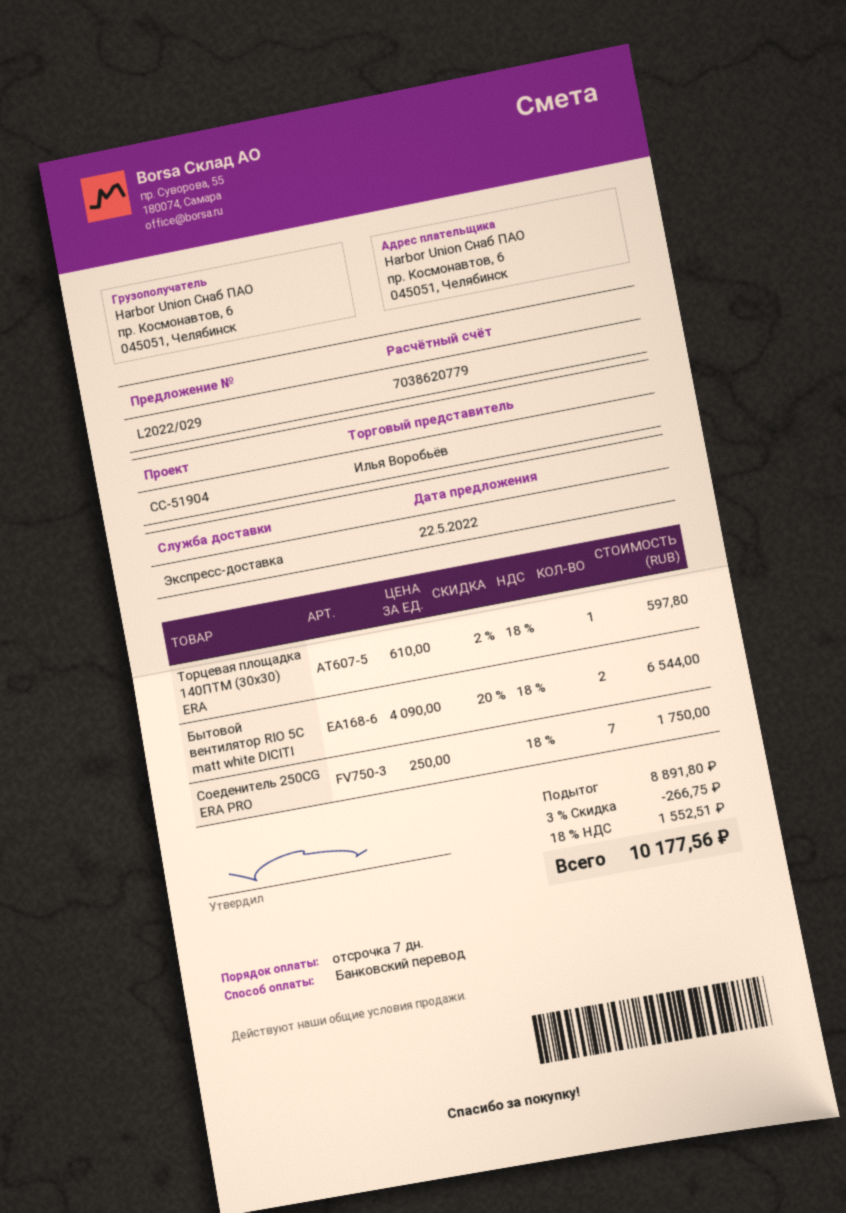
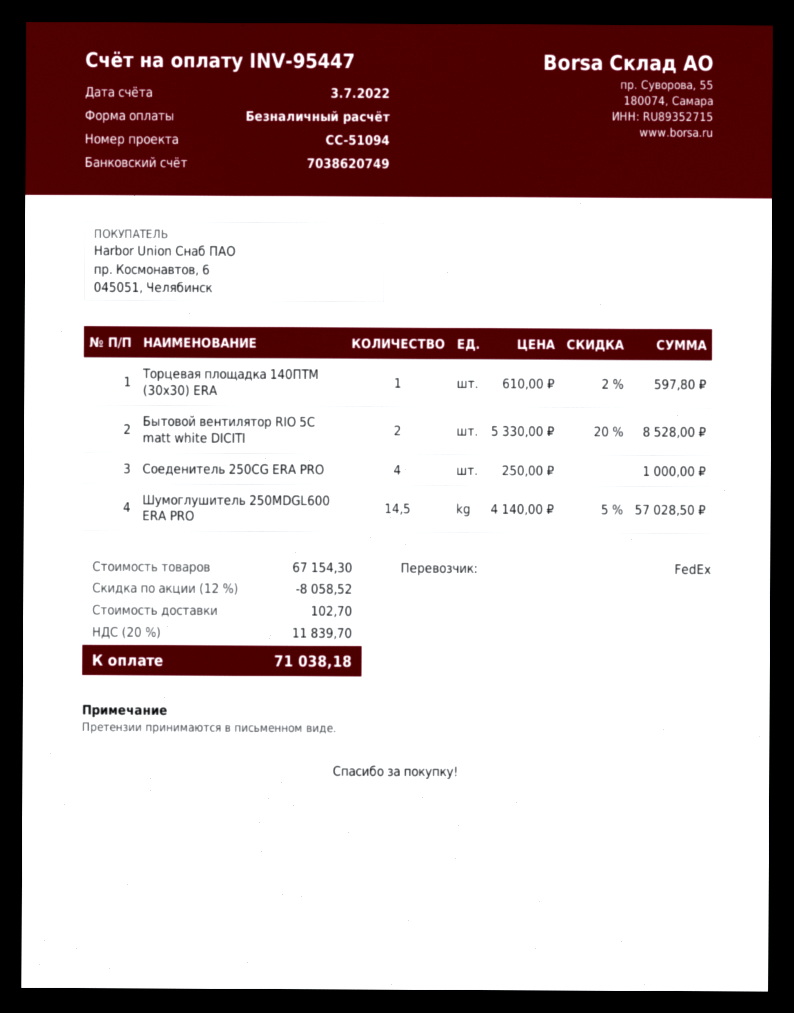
reference: CC-51904 -> CC-51094
bank account: 7038620779 -> 7038620749
shipping method: express -> FedEx
Бытовой вентилятор RIO 5C matt white DICITI: 2 x 4090.00 - 20% = 6544.00 -> 2 x 5330.00 - 20% = 8528.00
Соеденитель 250CG ERA PRO: 7 x 250.00 = 1750.00 -> 4 x 250.00 = 1000.00
Шумоглушитель 250MDGL600 ERA PRO: none -> 14.5 x 4140.00 - 5% = 57028.50
subtotal: 8891.80 -> 67154.30
discount: 3% = 266.75 -> 12% = 8058.52
shipping: none -> 102.70
tax: 18% = 1552.51 -> 20% = 11839.70
total: 10177.56 -> 71038.18

